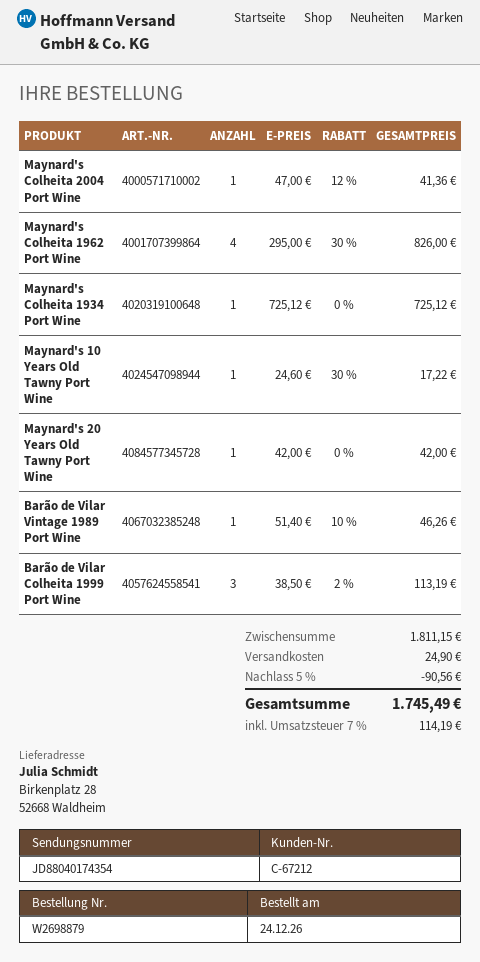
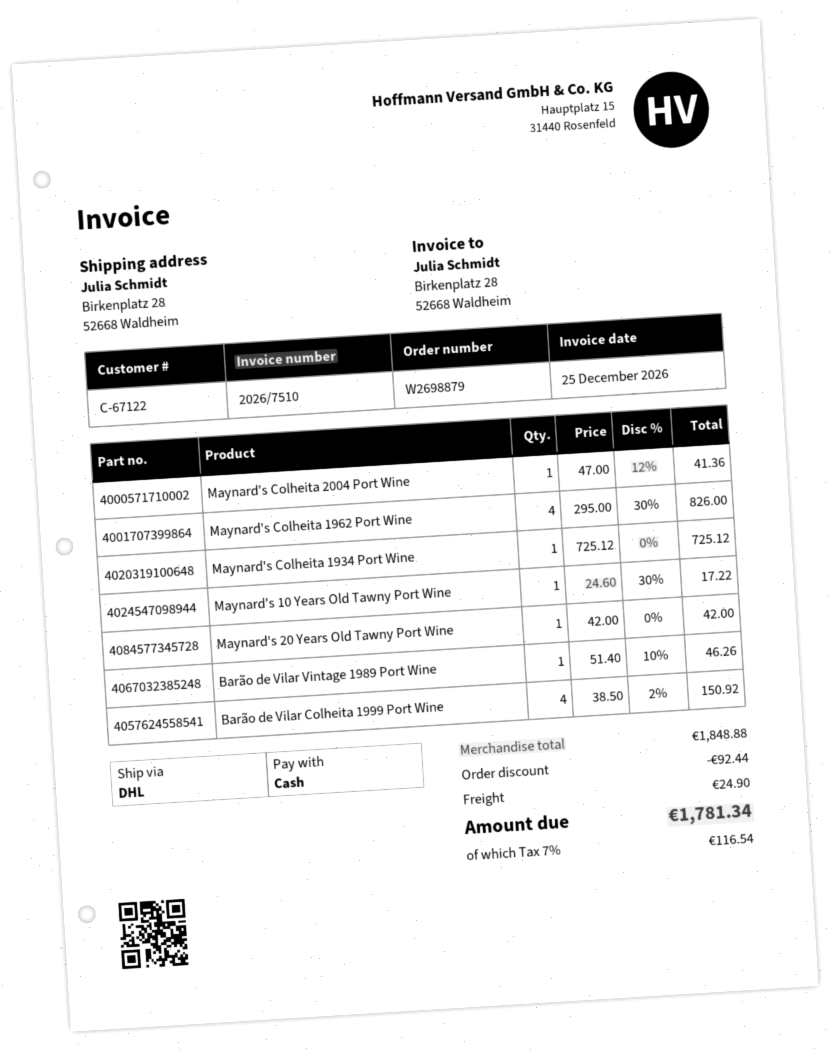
customer number: C-67212 -> C-67122
Barão de Vilar Colheita 1999 Port Wine: 3 x 38.50 - 2% = 113.19 -> 4 x 38.50 - 2% = 150.92
subtotal: 1811.15 -> 1848.88
discount: 90.56 -> 92.44
tax: 7% = 114.19 -> 7% = 116.54
total: 1745.49 -> 1781.34

